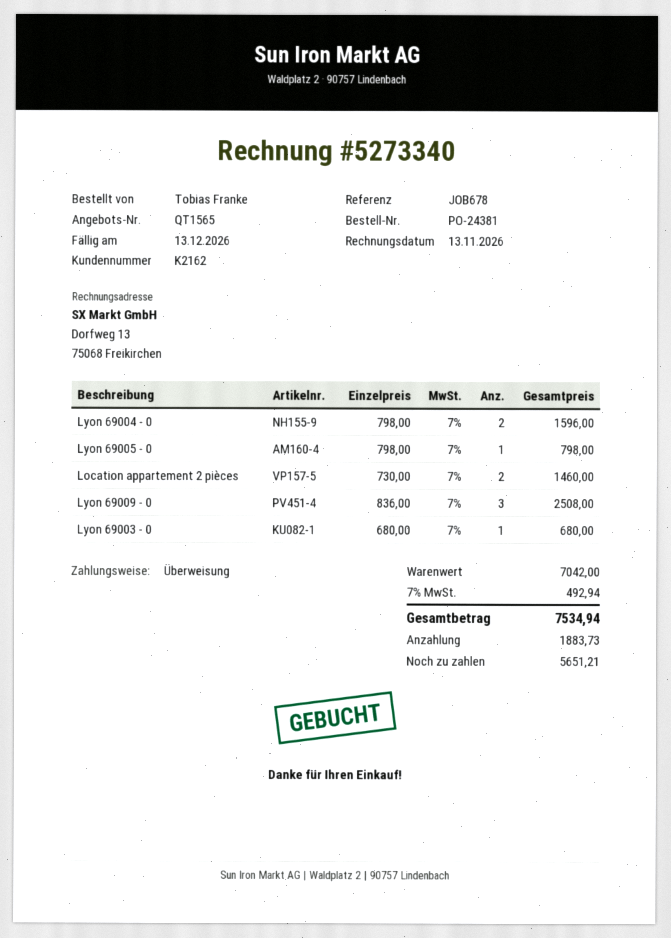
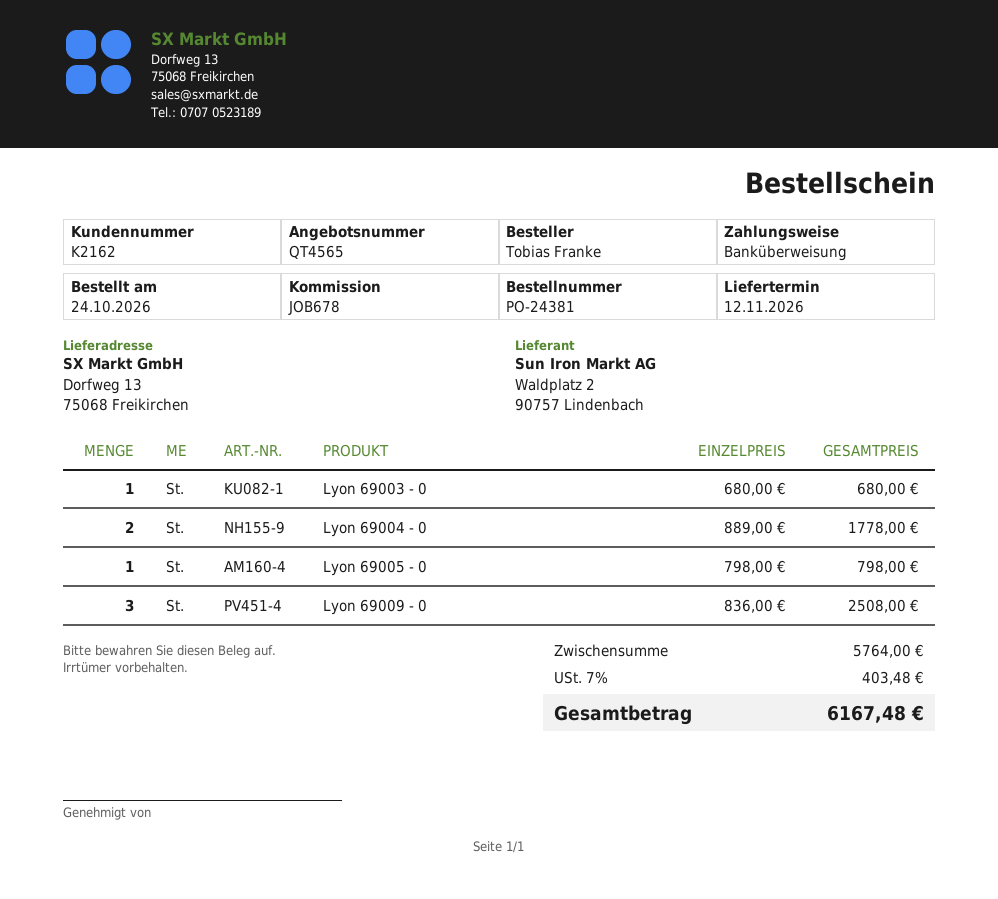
quote number: QT1565 -> QT4565
Lyon 69004 - 0: 2 x 798.00 = 1596.00 -> 2 x 889.00 = 1778.00
Location appartement 2 pièces: 2 x 730.00 = 1460.00 -> none
subtotal: 7042.00 -> 5764.00
tax: 7% = 492.94 -> 7% = 403.48
total: 7534.94 -> 6167.48

